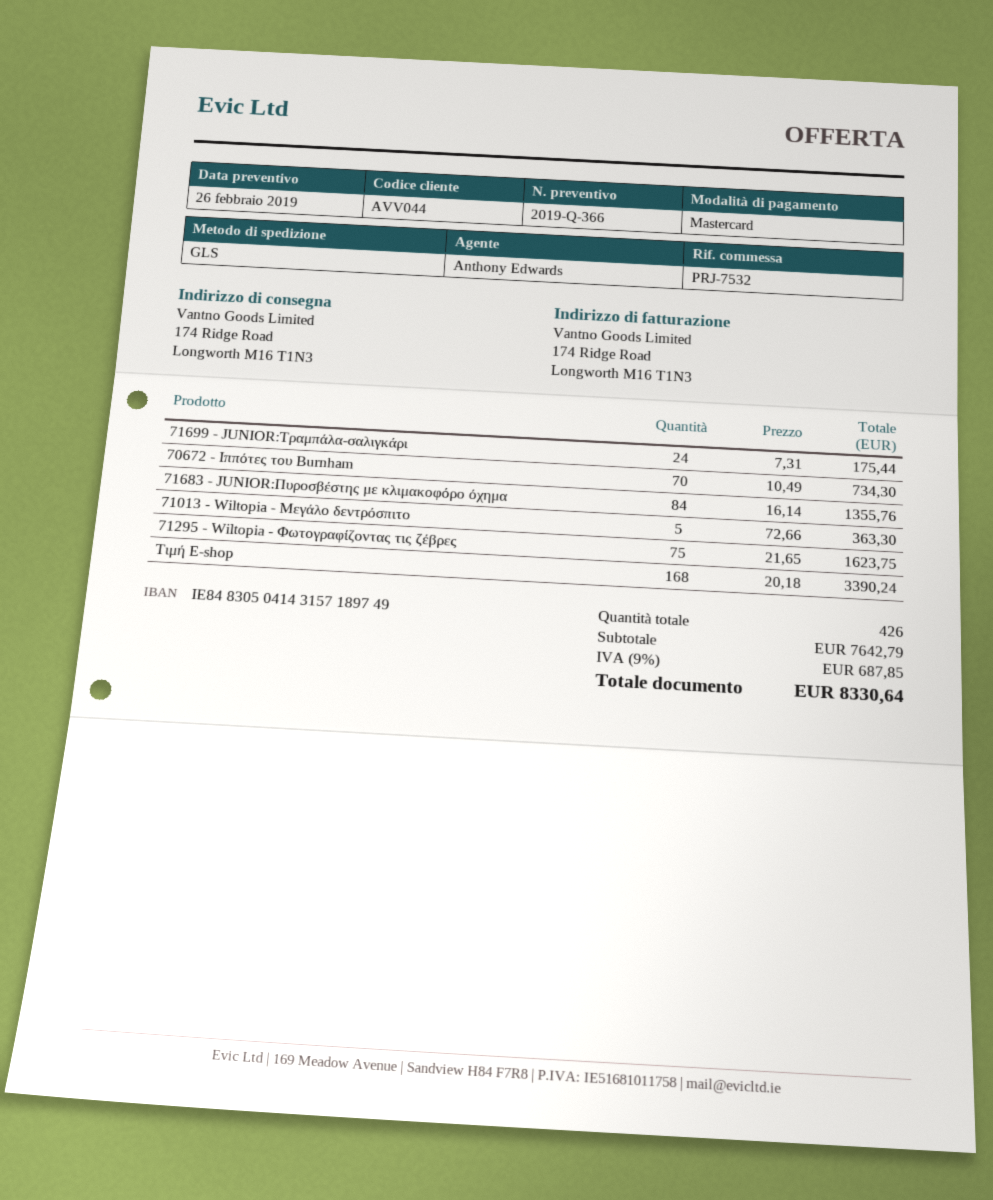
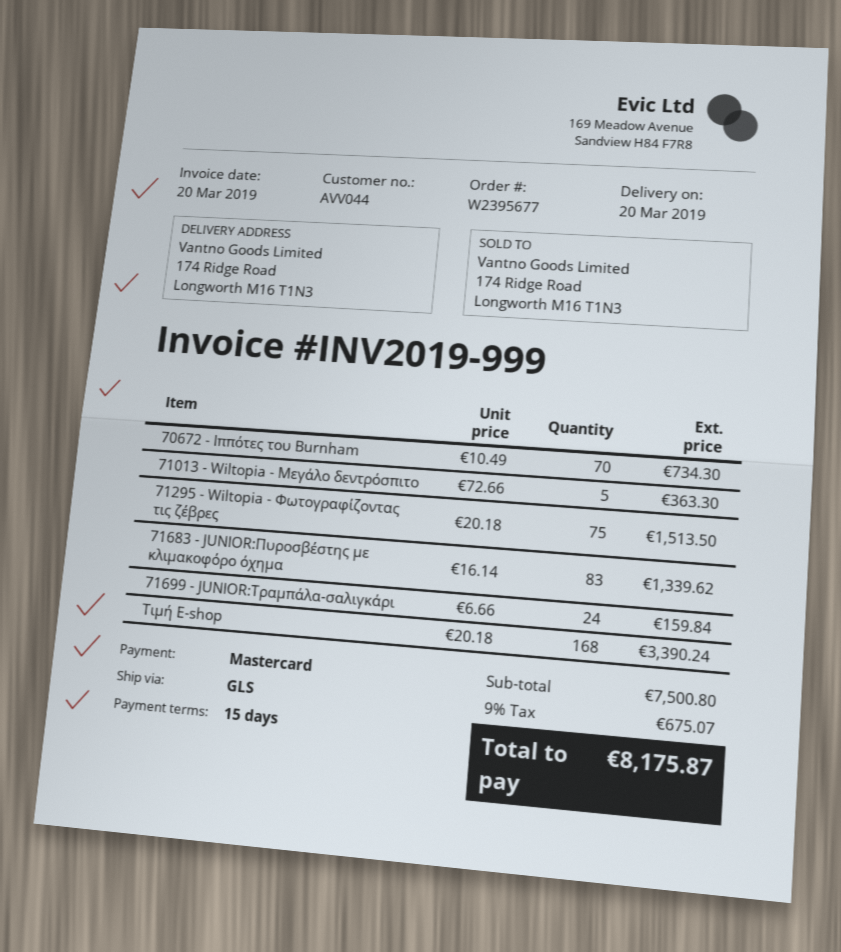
71699 - JUNIOR:Τραμπάλα-σαλιγκάρι: 24 x 7.31 = 175.44 -> 24 x 6.66 = 159.84
71683 - JUNIOR:Πυροσβέστης με κλιμακοφόρο όχημα: 84 x 16.14 = 1355.76 -> 83 x 16.14 = 1339.62
71295 - Wiltopia - Φωτογραφίζοντας τις ζέβρες: 75 x 21.65 = 1623.75 -> 75 x 20.18 = 1513.50
subtotal: 7642.79 -> 7500.80
tax: 9% = 687.85 -> 9% = 675.07
total: 8330.64 -> 8175.87

